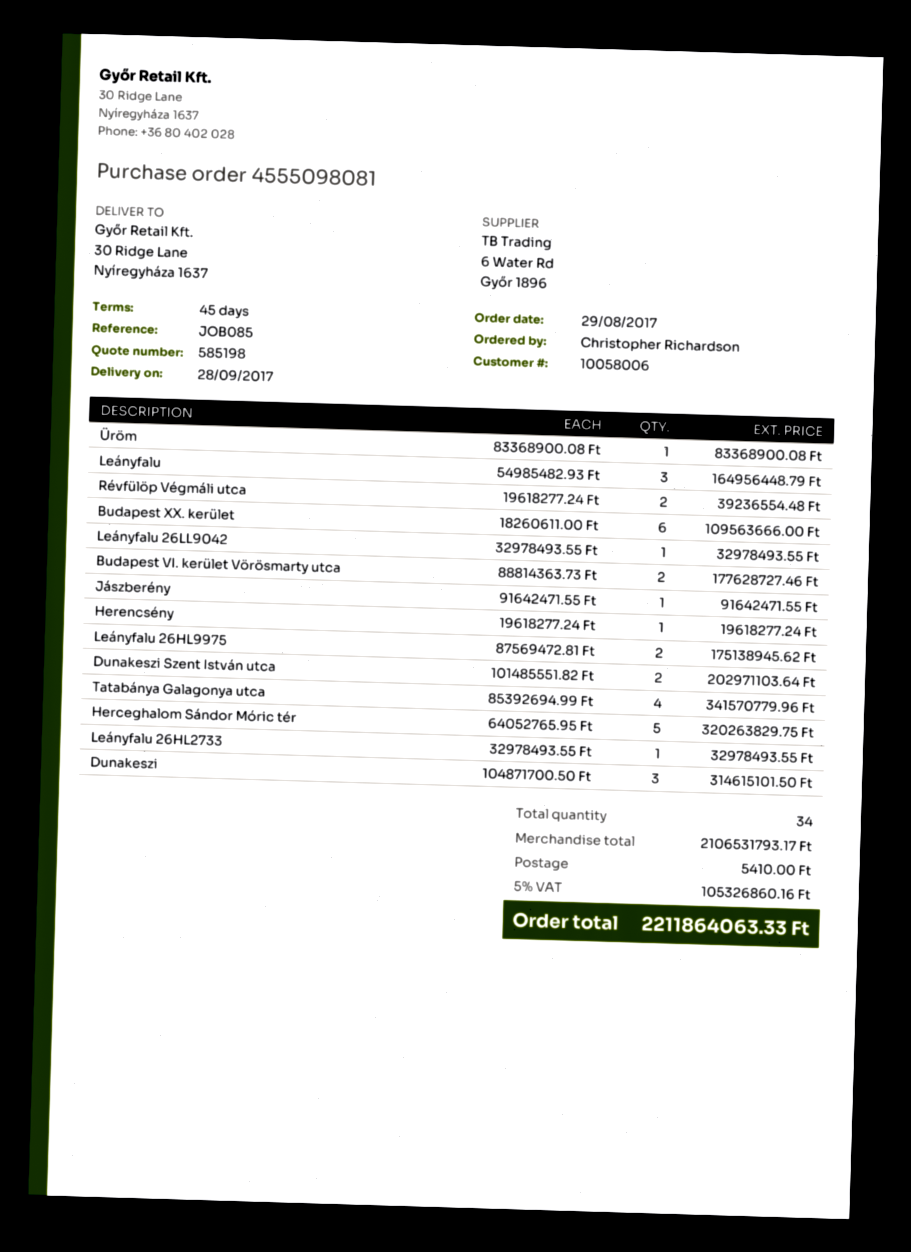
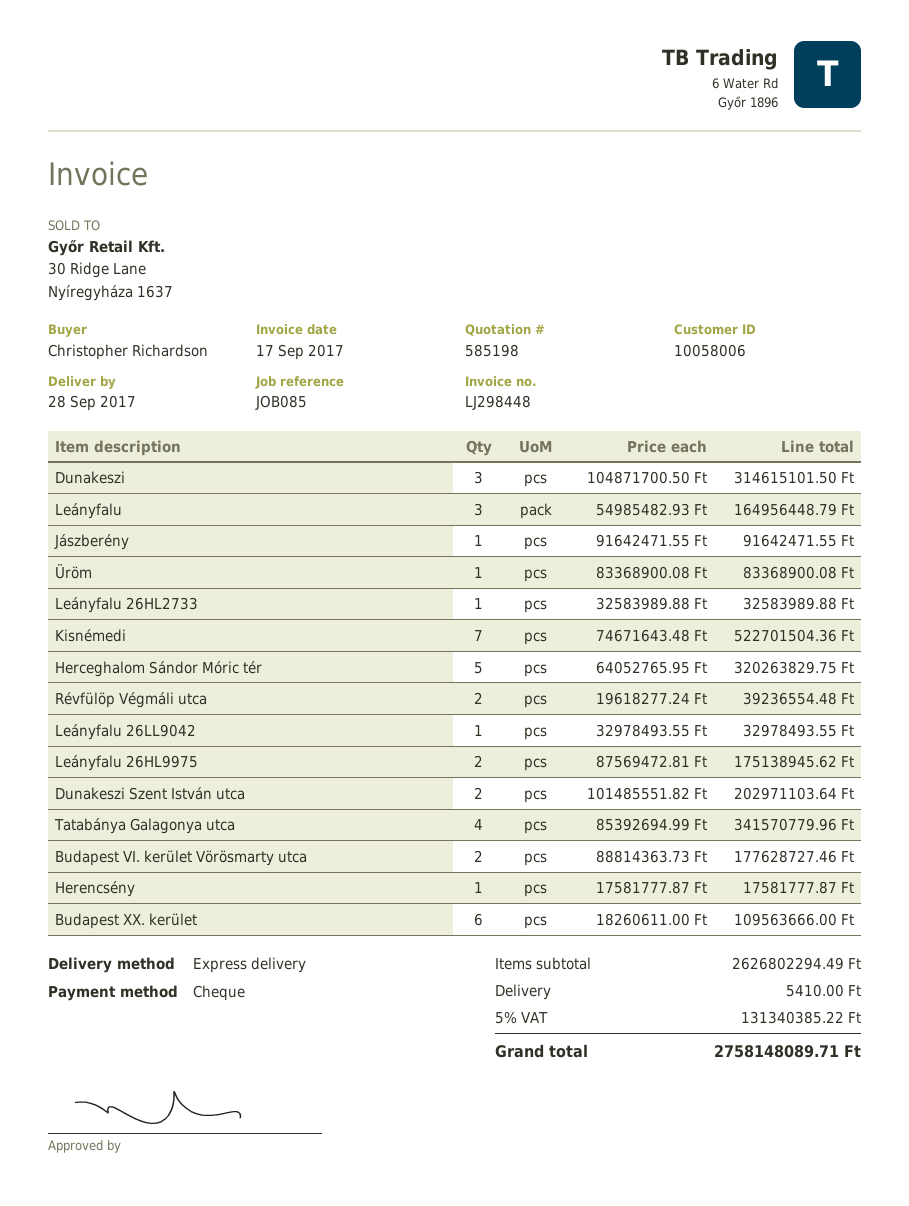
Herencsény: 1 x 19618277.24 = 19618277.24 -> 1 x 17581777.87 = 17581777.87
Leányfalu 26HL2733: 1 x 32978493.55 = 32978493.55 -> 1 x 32583989.88 = 32583989.88
Kisnémedi: none -> 7 x 74671643.48 = 522701504.36
subtotal: 2106531793.17 -> 2626802294.49
tax: 5% = 105326860.16 -> 5% = 131340385.22
total: 2211864063.33 -> 2758148089.71

